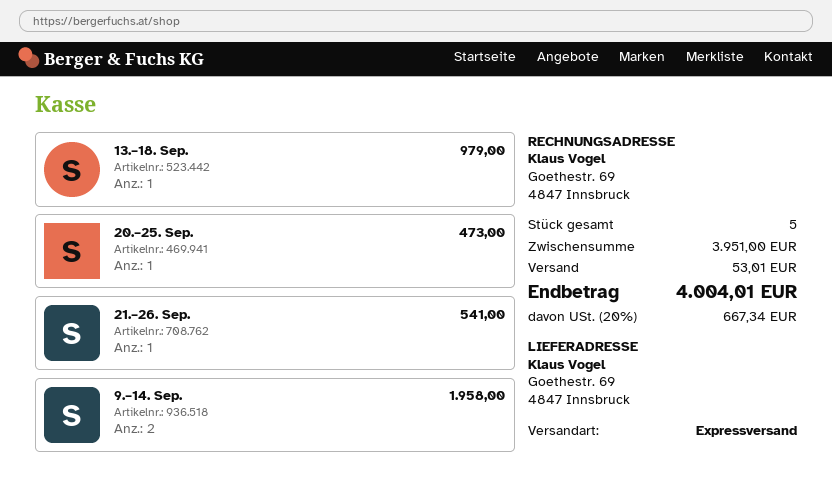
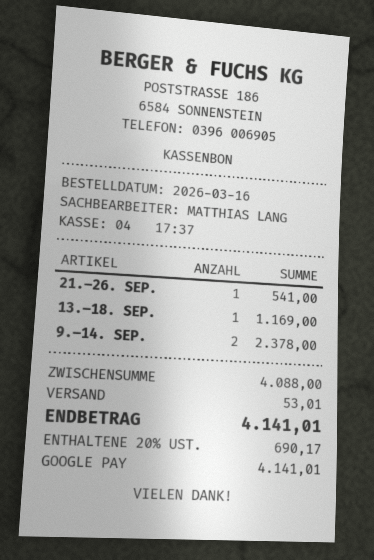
13.–18. Sep.: 1 for 979.00 -> 1 for 1169.00
20.–25. Sep.: 1 for 473.00 -> none
9.–14. Sep.: 2 for 1958.00 -> 2 for 2378.00
subtotal: 3951.00 -> 4088.00
tax: 20% = 667.34 -> 20% = 690.17
total: 4004.01 -> 4141.01

